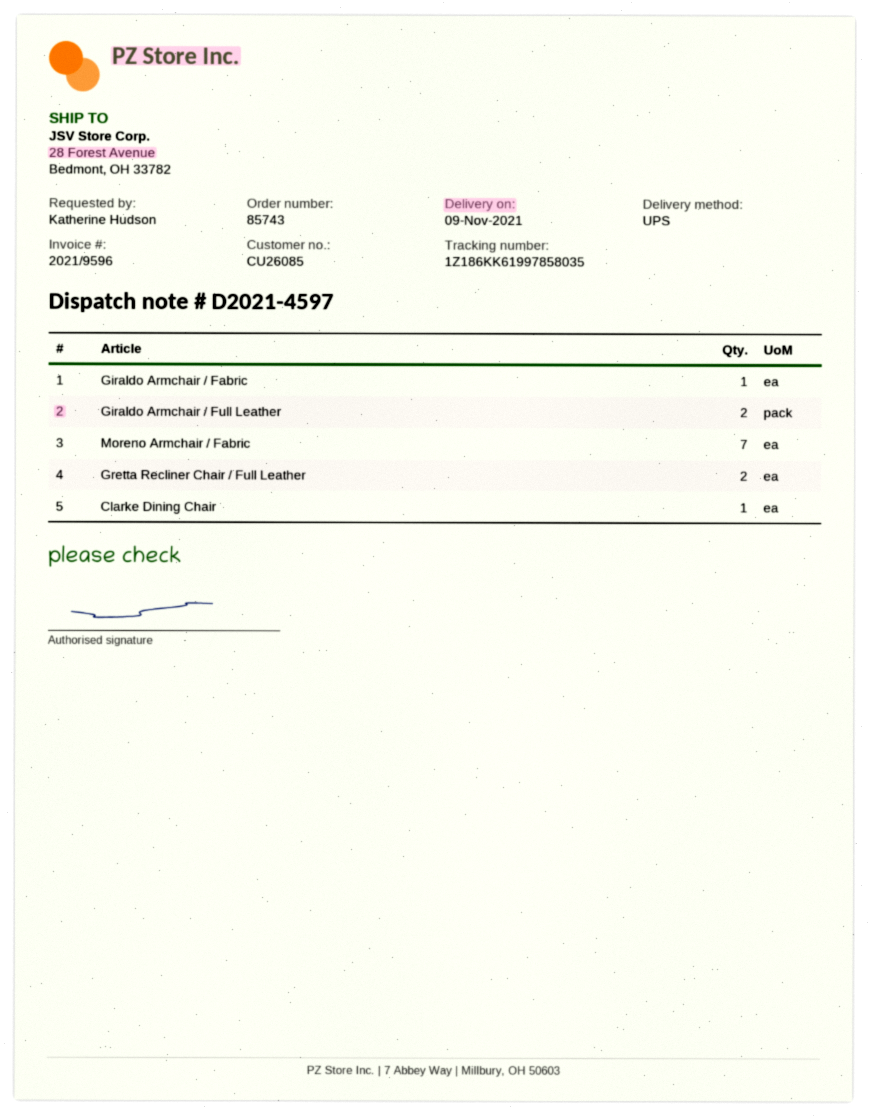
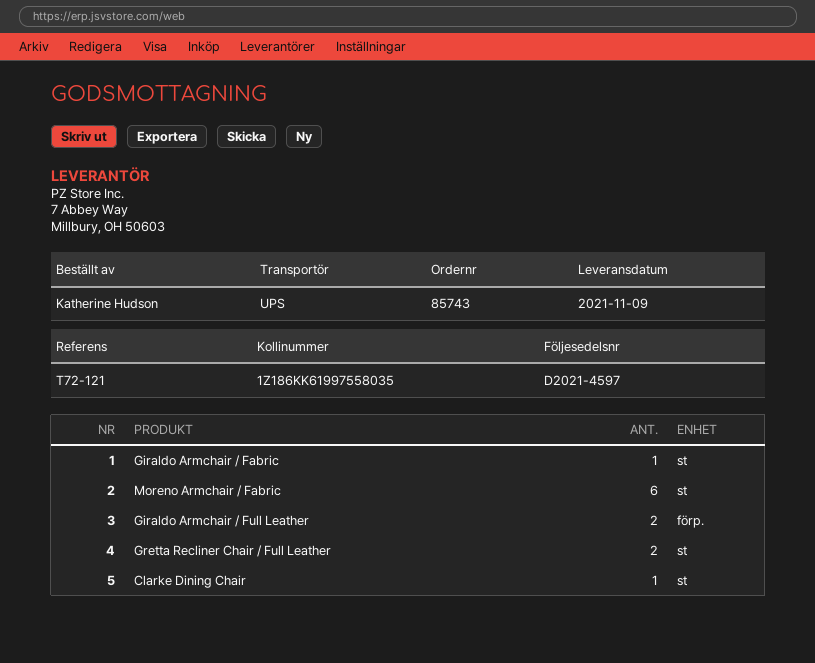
tracking number: 1Z186KK61997858035 -> 1Z186KK61997558035
Moreno Armchair / Fabric: 7 -> 6

